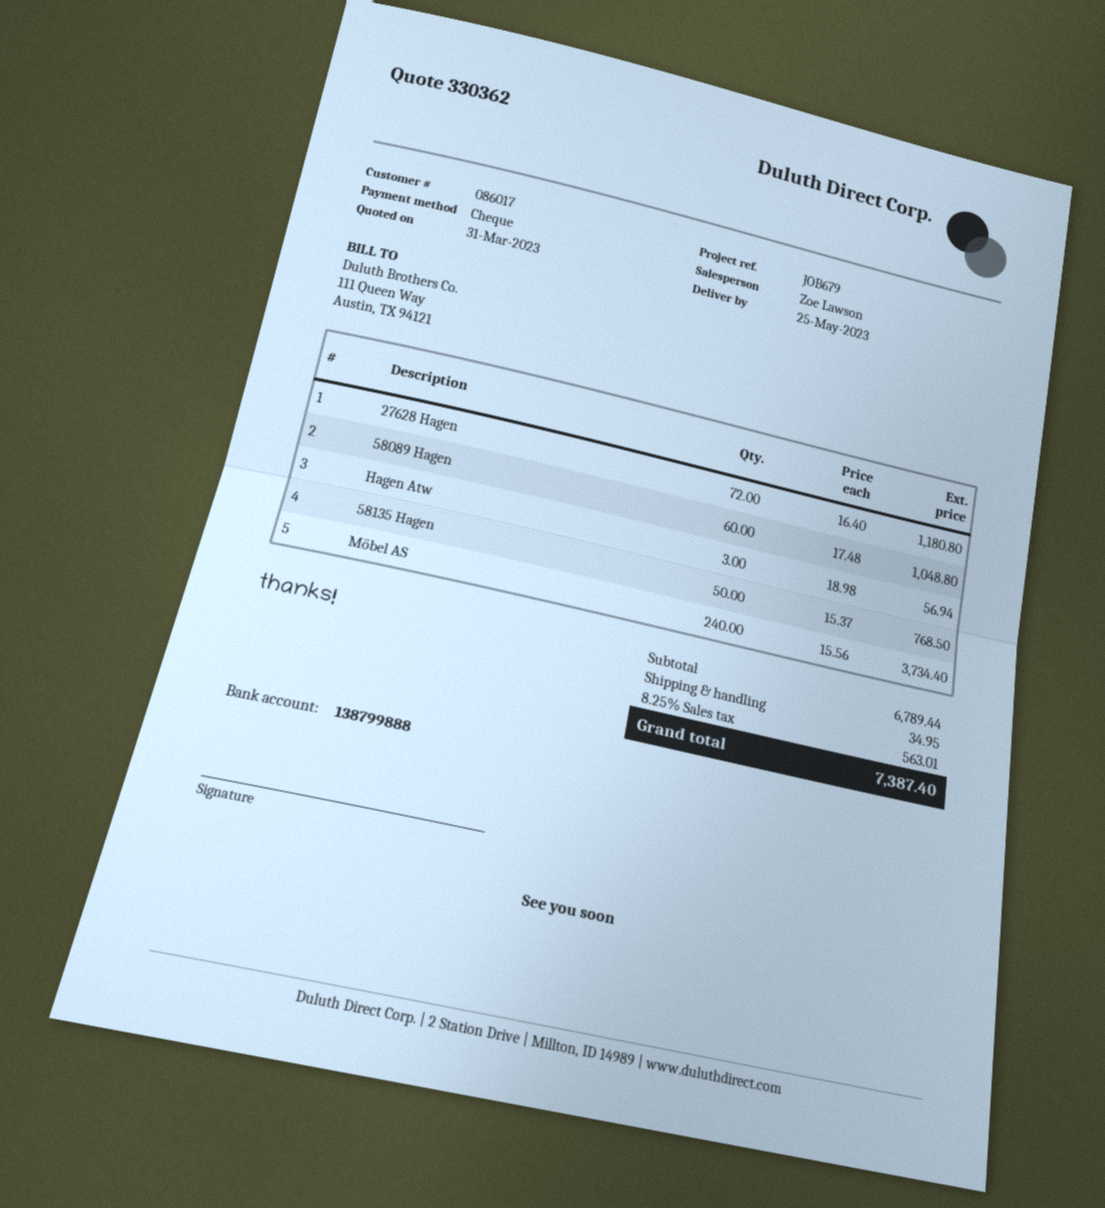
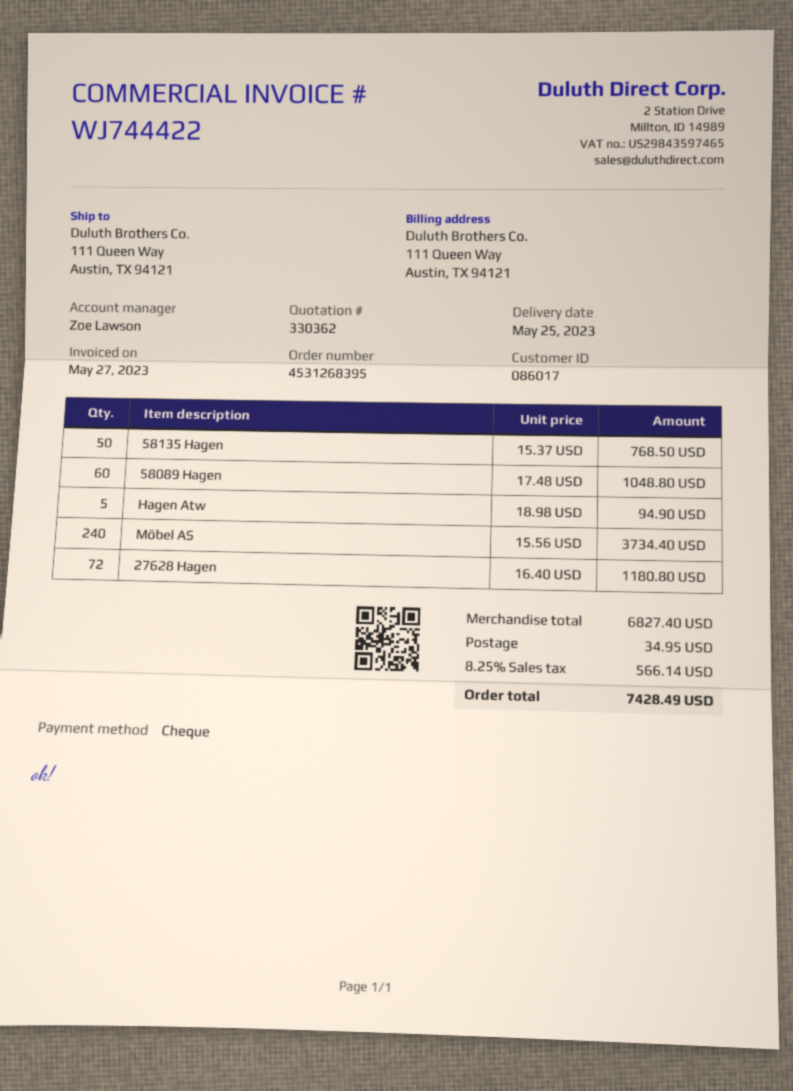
Hagen Atw: 3 x 18.98 = 56.94 -> 5 x 18.98 = 94.90
subtotal: 6789.44 -> 6827.40
tax: 8.25% = 563.01 -> 8.25% = 566.14
total: 7387.40 -> 7428.49

